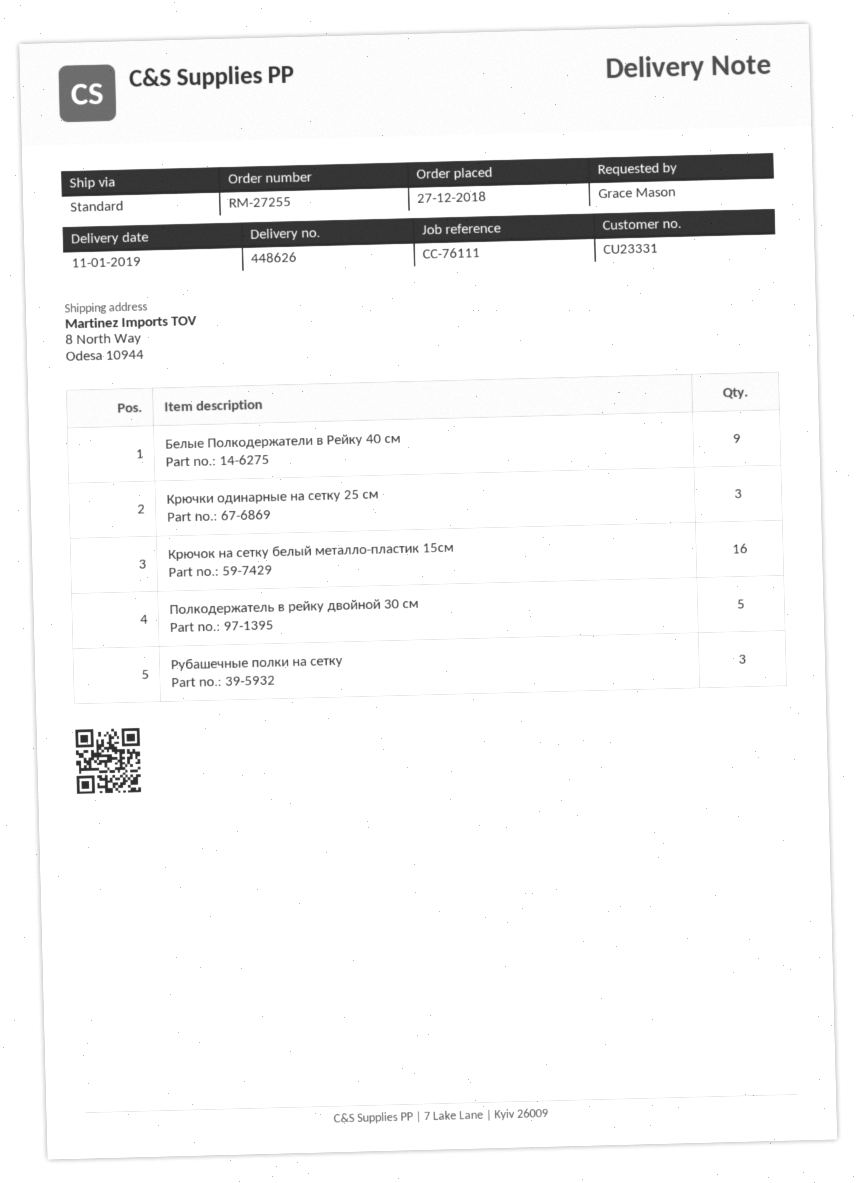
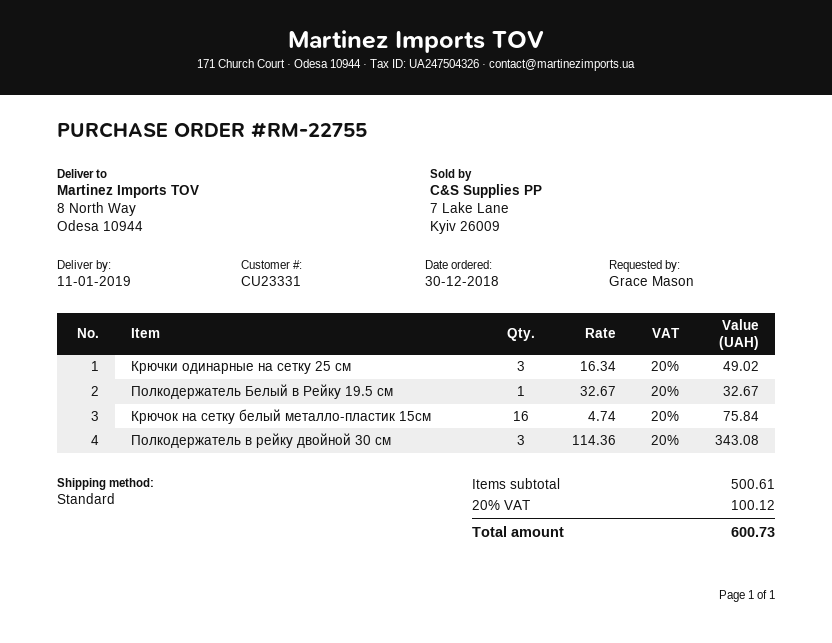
order number: RM-27255 -> RM-22755
order date: 2018-12-27 -> 2018-12-30
Белые Полкодержатели в Рейку 40 см: 9 -> none
Полкодержатель в рейку двойной 30 см: 5 -> 3
Рубашечные полки на сетку: 3 -> none
Полкодержатель Белый в Рейку 19.5 см: none -> 1

